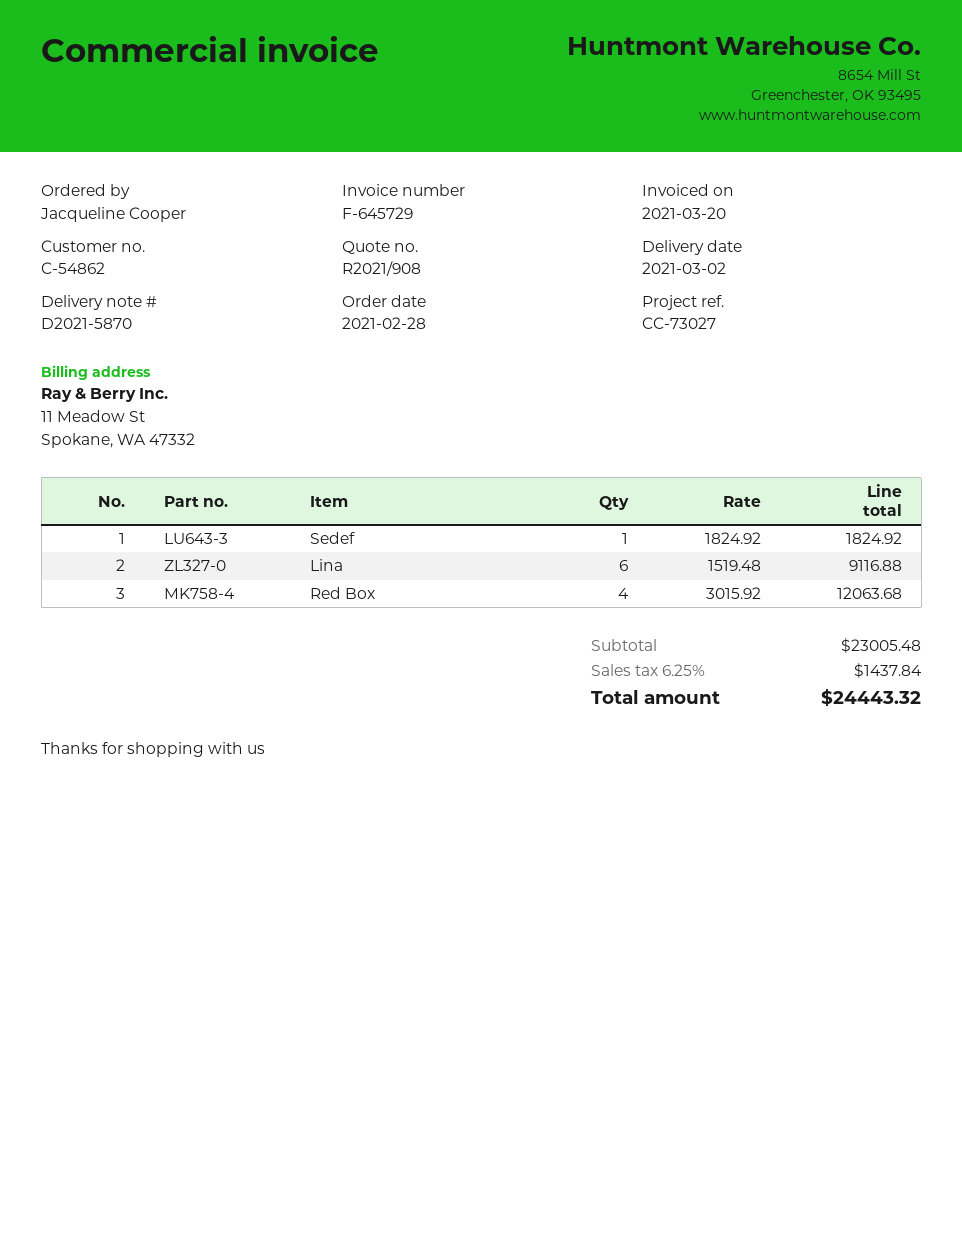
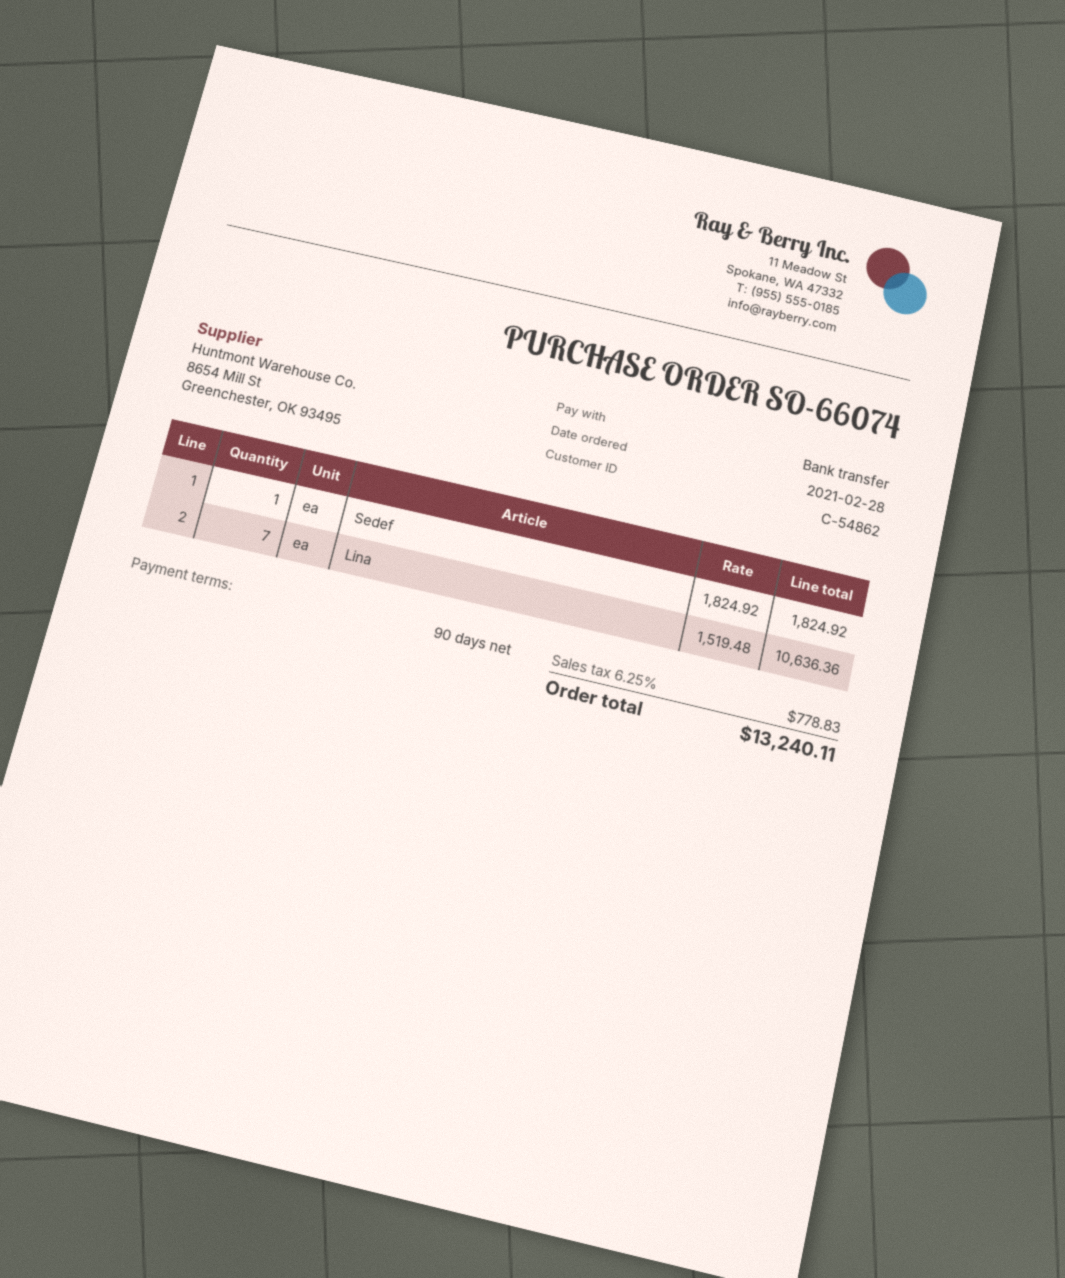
Lina: 6 x 1519.48 = 9116.88 -> 7 x 1519.48 = 10636.36
Red Box: 4 x 3015.92 = 12063.68 -> none
tax: 6.25% = 1437.84 -> 6.25% = 778.83
total: 24443.32 -> 13240.11

